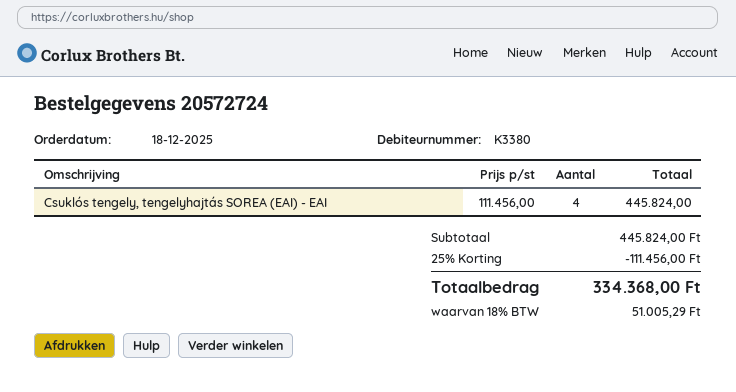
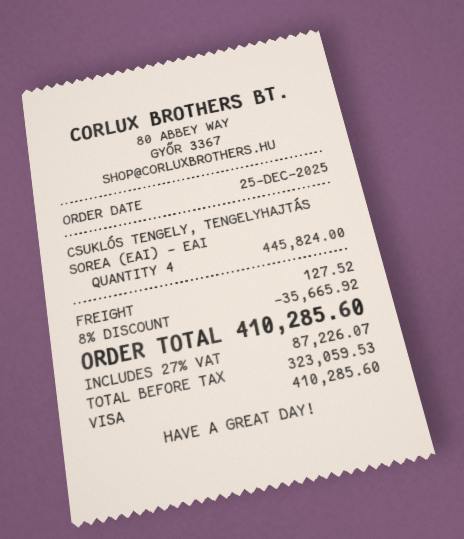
order date: 2025-12-18 -> 2025-12-25
discount: 25% = 111456.00 -> 8% = 35665.92
shipping: none -> 127.52
tax: 18% = 51005.29 -> 27% = 87226.07
total: 334368.00 -> 410285.60

